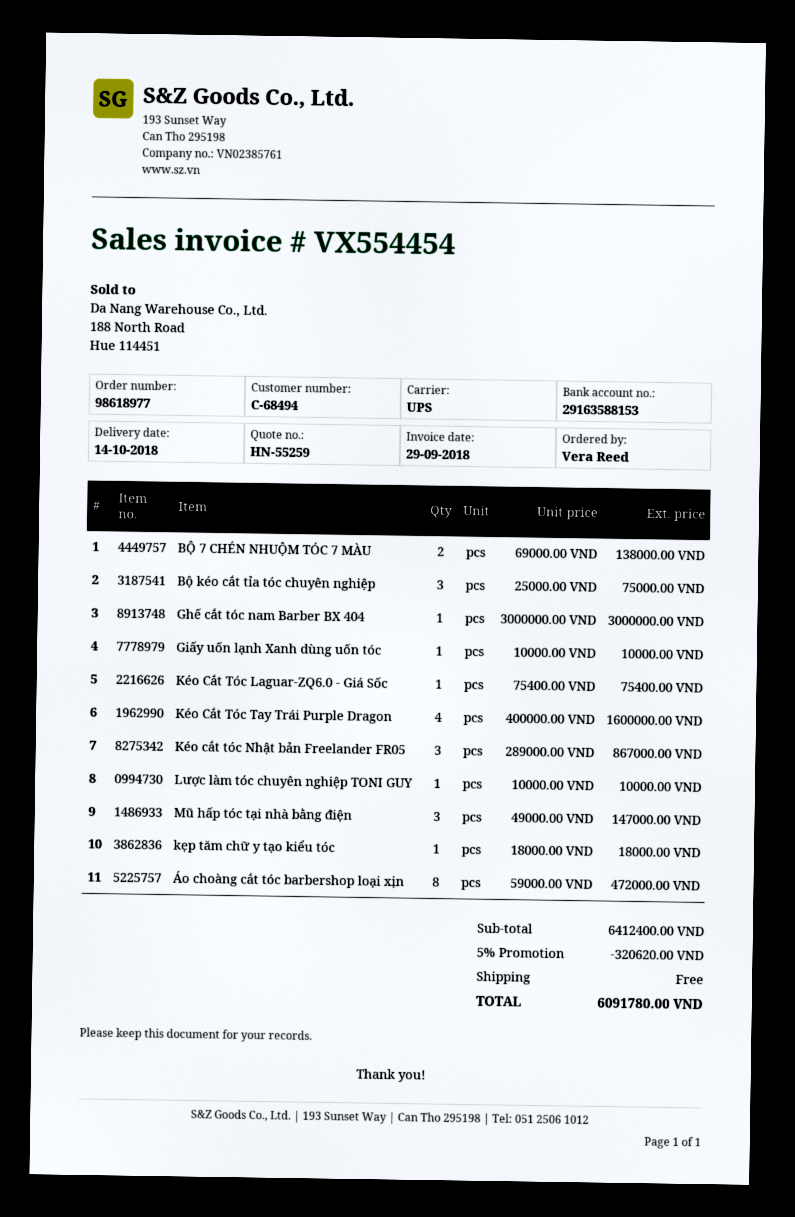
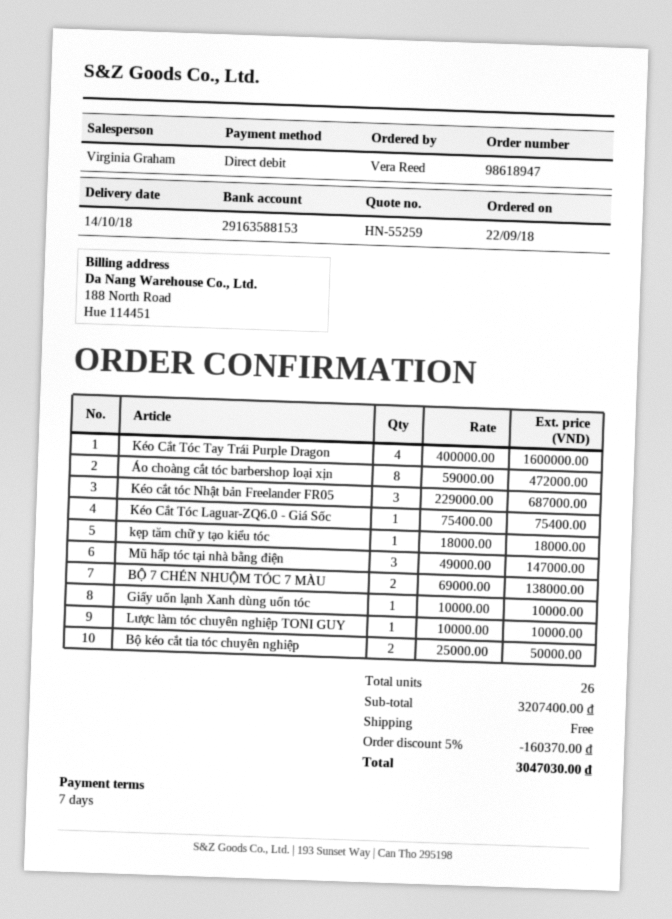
order number: 98618977 -> 98618947
Bộ kéo cắt tỉa tóc chuyên nghiệp: 3 x 25000.00 = 75000.00 -> 2 x 25000.00 = 50000.00
Ghế cắt tóc nam Barber BX 404: 1 x 3000000.00 = 3000000.00 -> none
Kéo cắt tóc Nhật bản Freelander FR05: 3 x 289000.00 = 867000.00 -> 3 x 229000.00 = 687000.00
subtotal: 6412400.00 -> 3207400.00
discount: 5% = 320620.00 -> 5% = 160370.00
total: 6091780.00 -> 3047030.00

